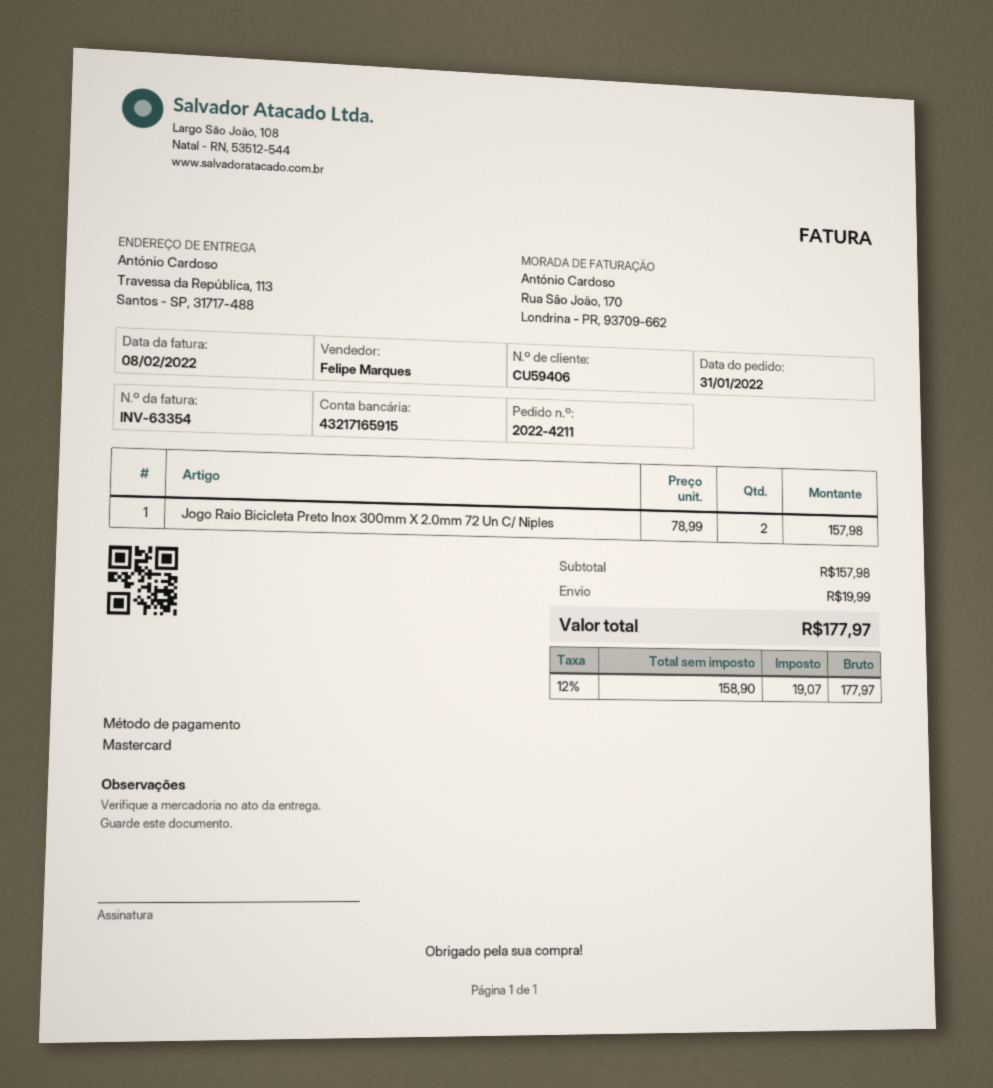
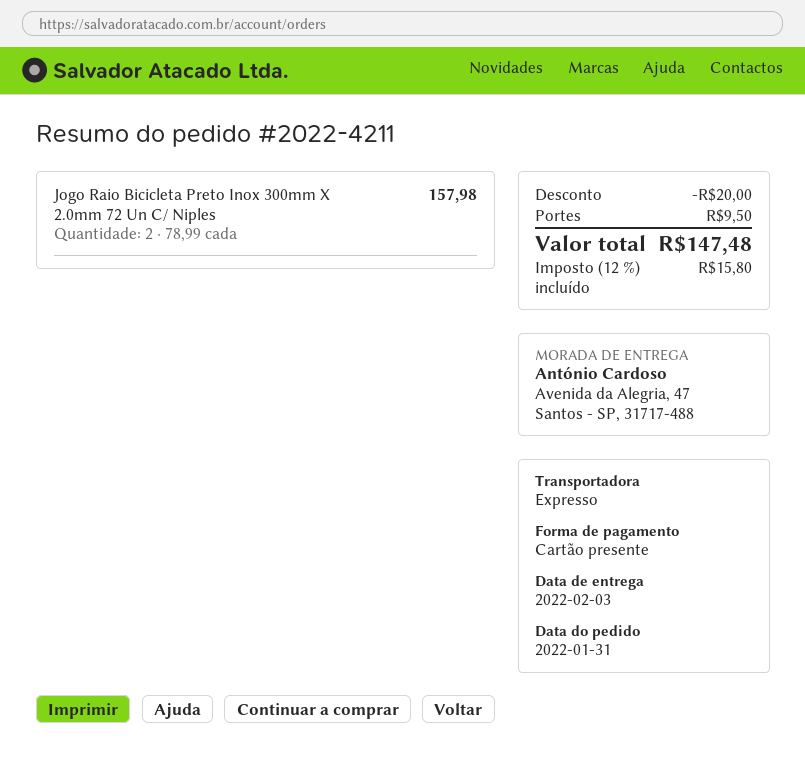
payment method: Mastercard -> gift card
ship to: Travessa da República, 113, Santos - SP, 31717-488 -> Avenida da Alegria, 47, Santos - SP, 31717-488
discount: none -> 20.00
shipping: 19.99 -> 9.50
tax: 12% = 19.07 -> 12% = 15.80
total: 177.97 -> 147.48

